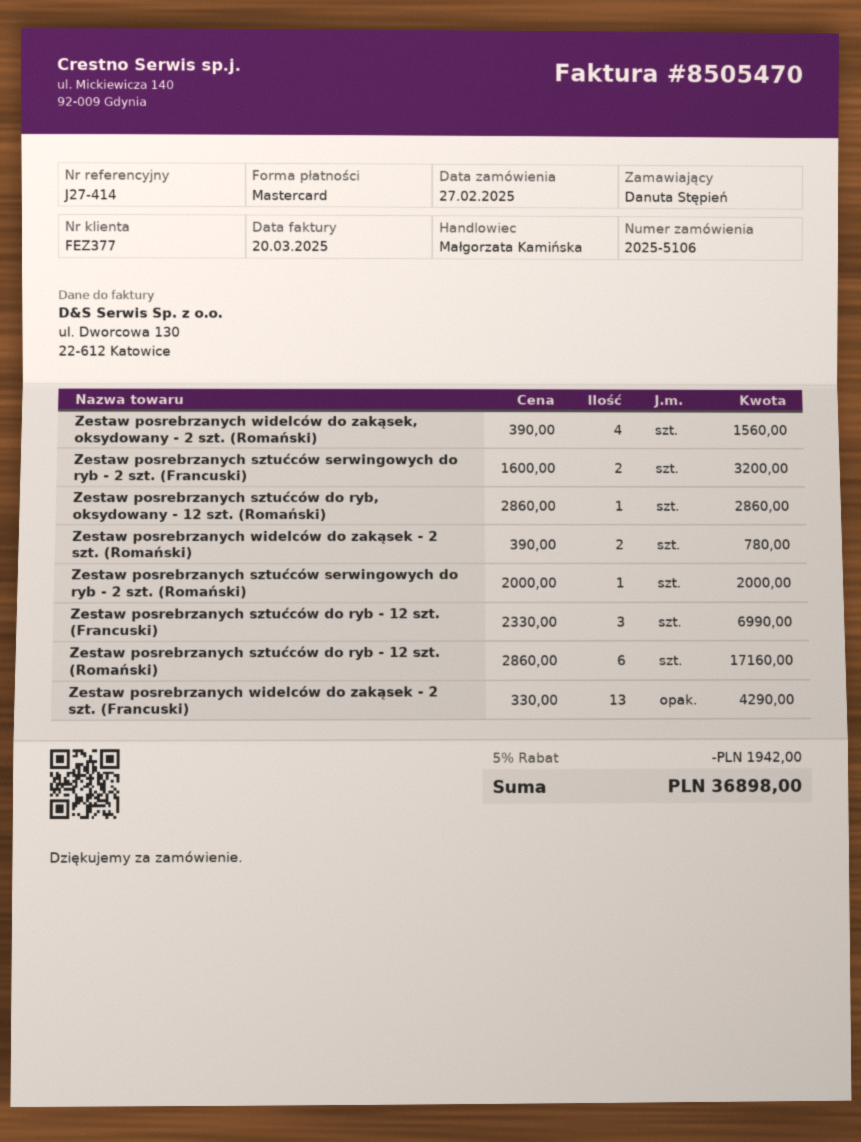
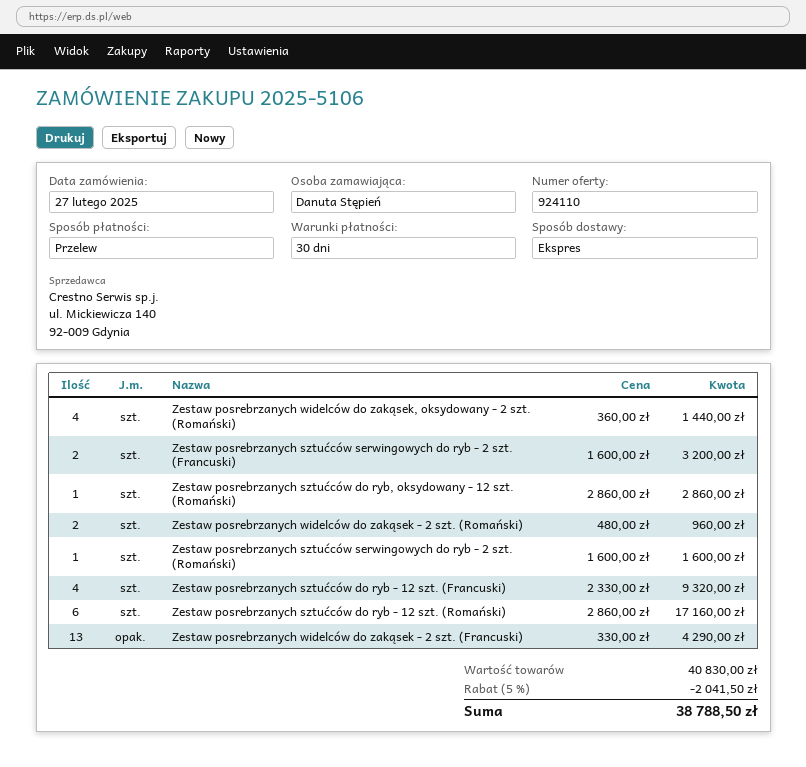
payment method: Mastercard -> bank transfer
Zestaw posrebrzanych widelców do zakąsek, oksydowany - 2 szt. (Romański): 4 x 390.00 = 1560.00 -> 4 x 360.00 = 1440.00
Zestaw posrebrzanych widelców do zakąsek - 2 szt. (Romański): 2 x 390.00 = 780.00 -> 2 x 480.00 = 960.00
Zestaw posrebrzanych sztućców serwingowych do ryb - 2 szt. (Romański): 1 x 2000.00 = 2000.00 -> 1 x 1600.00 = 1600.00
Zestaw posrebrzanych sztućców do ryb - 12 szt. (Francuski): 3 x 2330.00 = 6990.00 -> 4 x 2330.00 = 9320.00
discount: 5% = 1942.00 -> 5% = 2041.50
total: 36898.00 -> 38788.50

